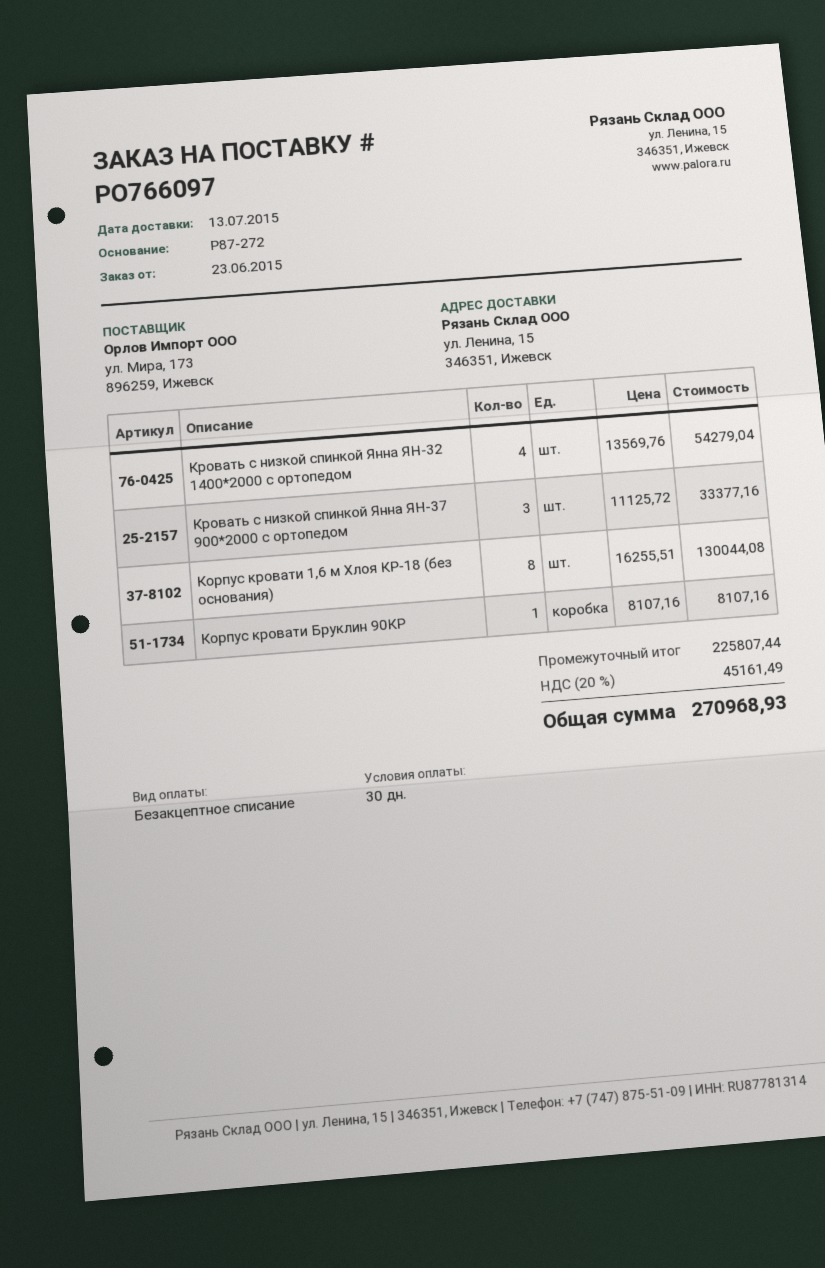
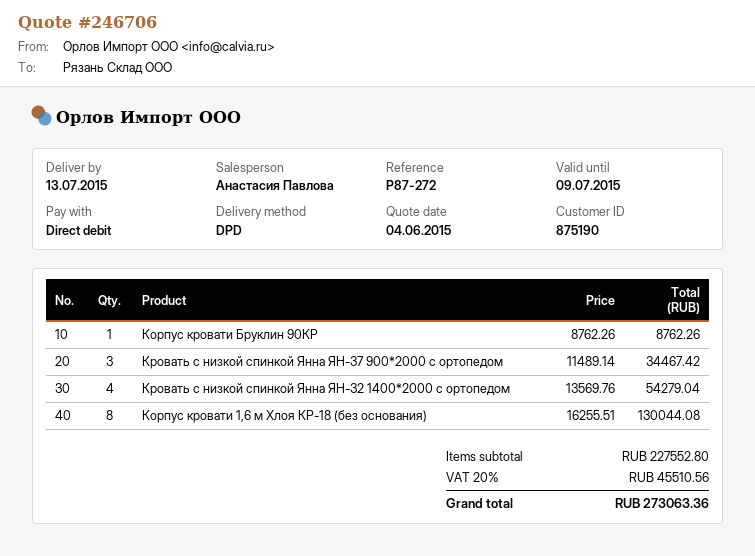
Кровать с низкой спинкой Янна ЯН-37 900*2000 с ортопедом: 3 x 11125.72 = 33377.16 -> 3 x 11489.14 = 34467.42
Корпус кровати Бруклин 90КР: 1 x 8107.16 = 8107.16 -> 1 x 8762.26 = 8762.26
subtotal: 225807.44 -> 227552.80
tax: 20% = 45161.49 -> 20% = 45510.56
total: 270968.93 -> 273063.36

